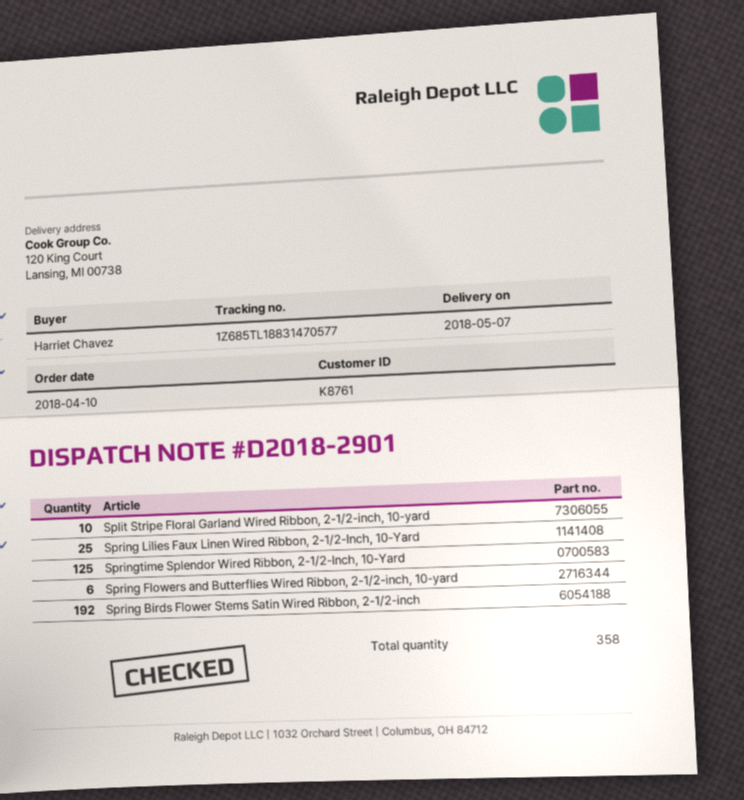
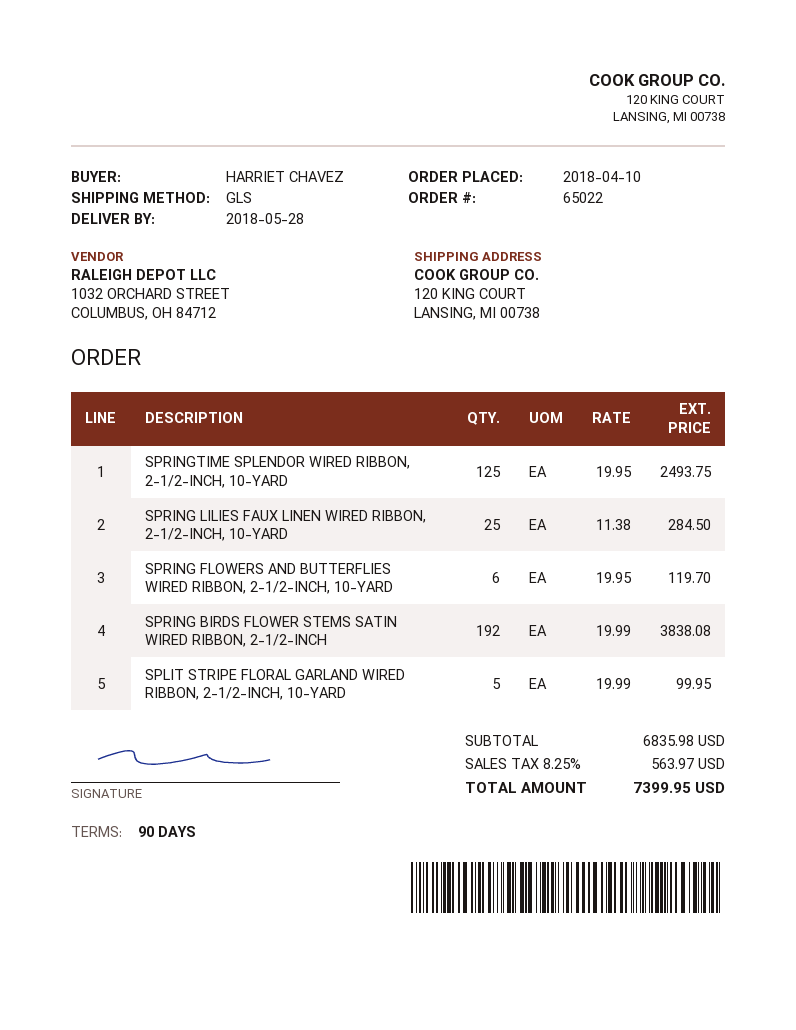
delivery date: 2018-05-07 -> 2018-05-28
Split Stripe Floral Garland Wired Ribbon, 2-1/2-inch, 10-yard: 10 -> 5

